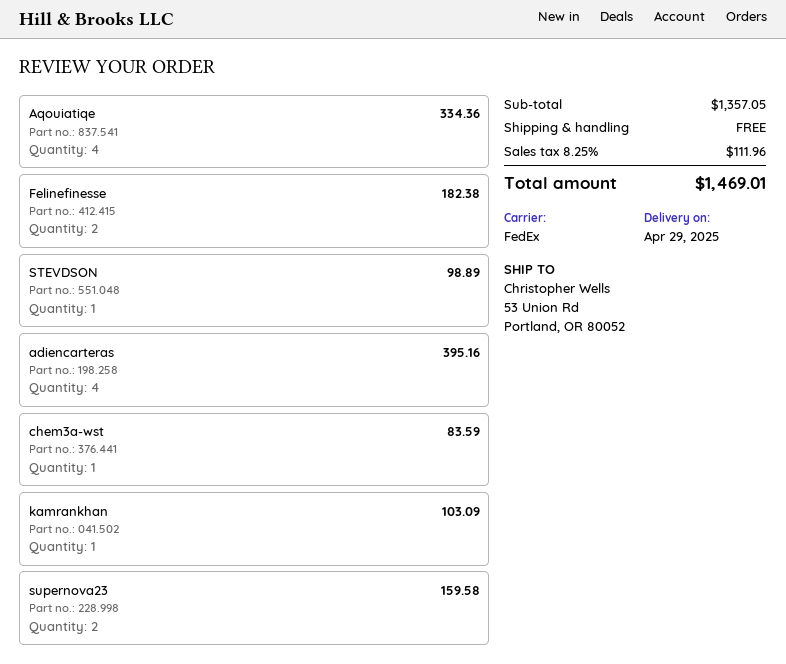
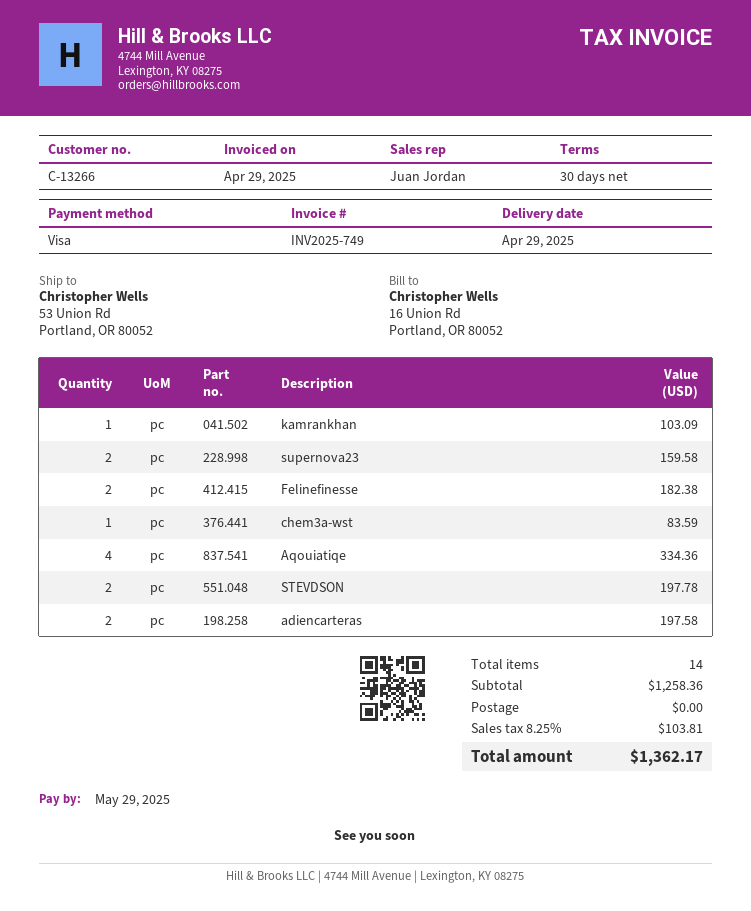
STEVDSON: 1 for 98.89 -> 2 for 197.78
adiencarteras: 4 for 395.16 -> 2 for 197.58
subtotal: 1357.05 -> 1258.36
tax: 8.25% = 111.96 -> 8.25% = 103.81
total: 1469.01 -> 1362.17

